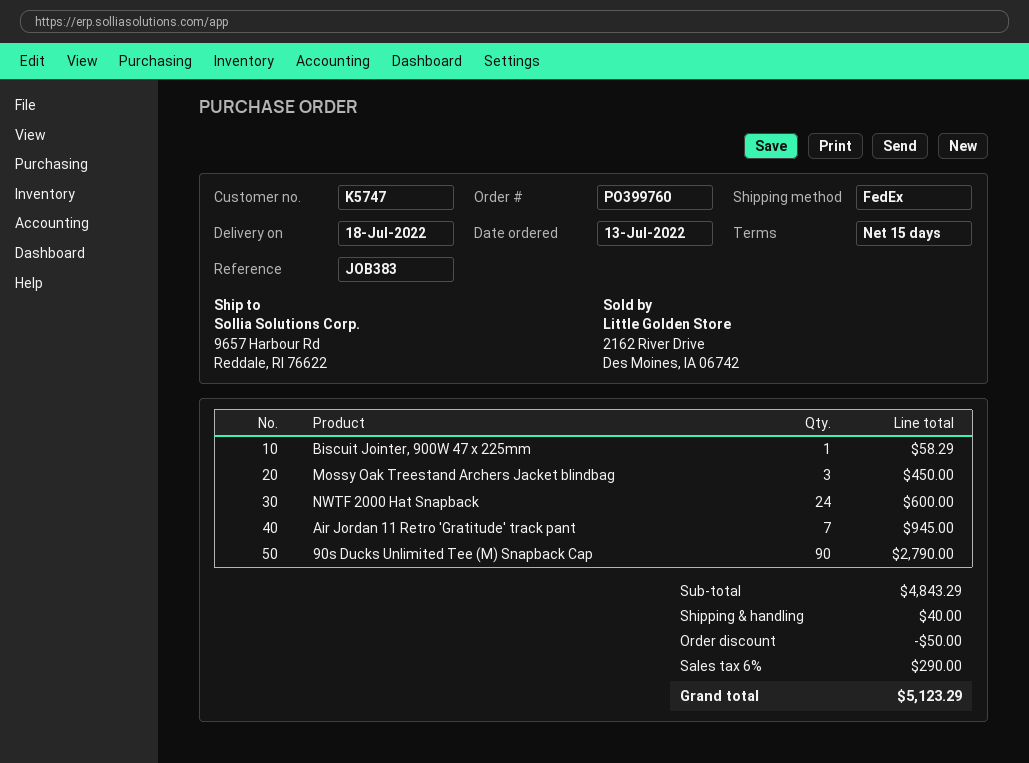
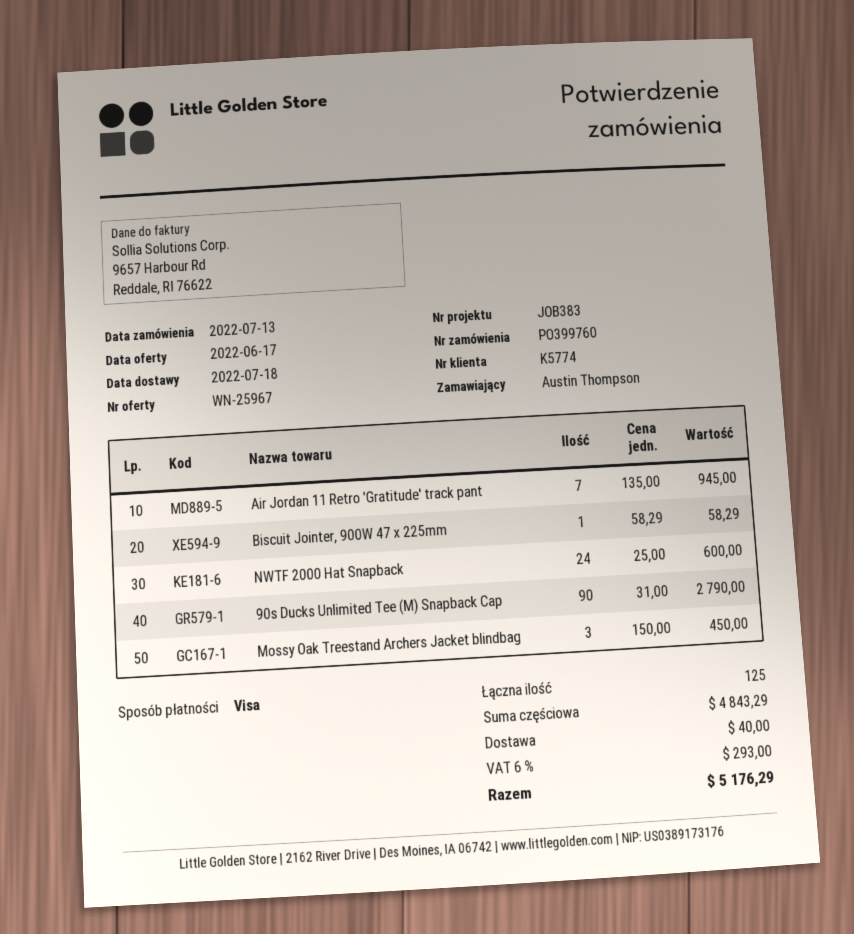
customer number: K5747 -> K5774
discount: 50.00 -> none
tax: 6% = 290.00 -> 6% = 293.00
total: 5123.29 -> 5176.29

